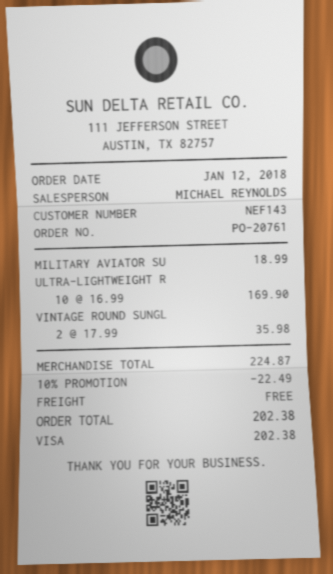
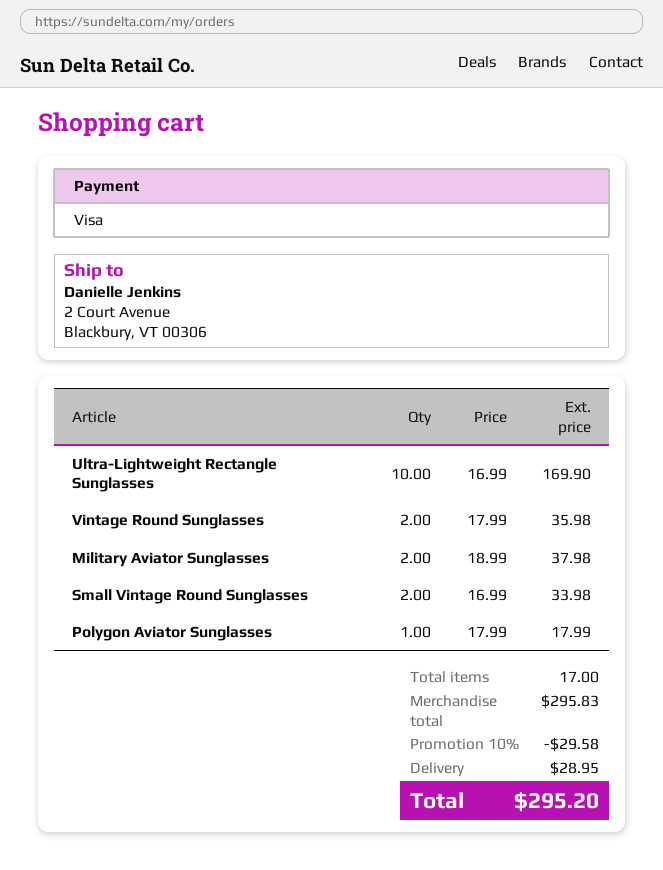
MILITARY AVIATOR SU: 1 x 18.99 = 18.99 -> 2 x 18.99 = 37.98
Small Vintage Round Sunglasses: none -> 2 x 16.99 = 33.98
Polygon Aviator Sunglasses: none -> 1 x 17.99 = 17.99
subtotal: 224.87 -> 295.83
discount: 10% = 22.49 -> 10% = 29.58
shipping: 0.00 -> 28.95
total: 202.38 -> 295.20

